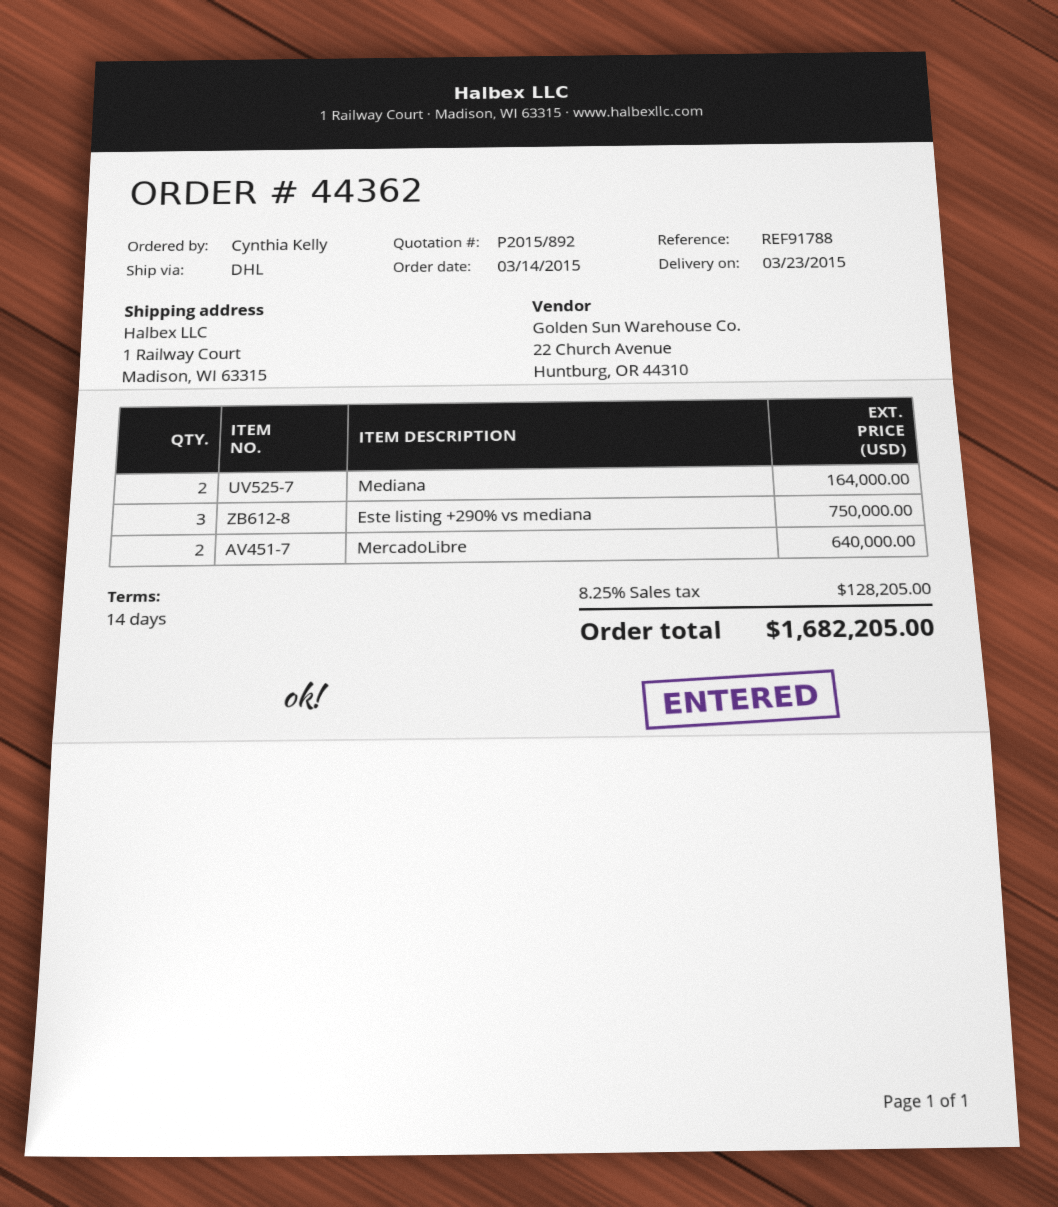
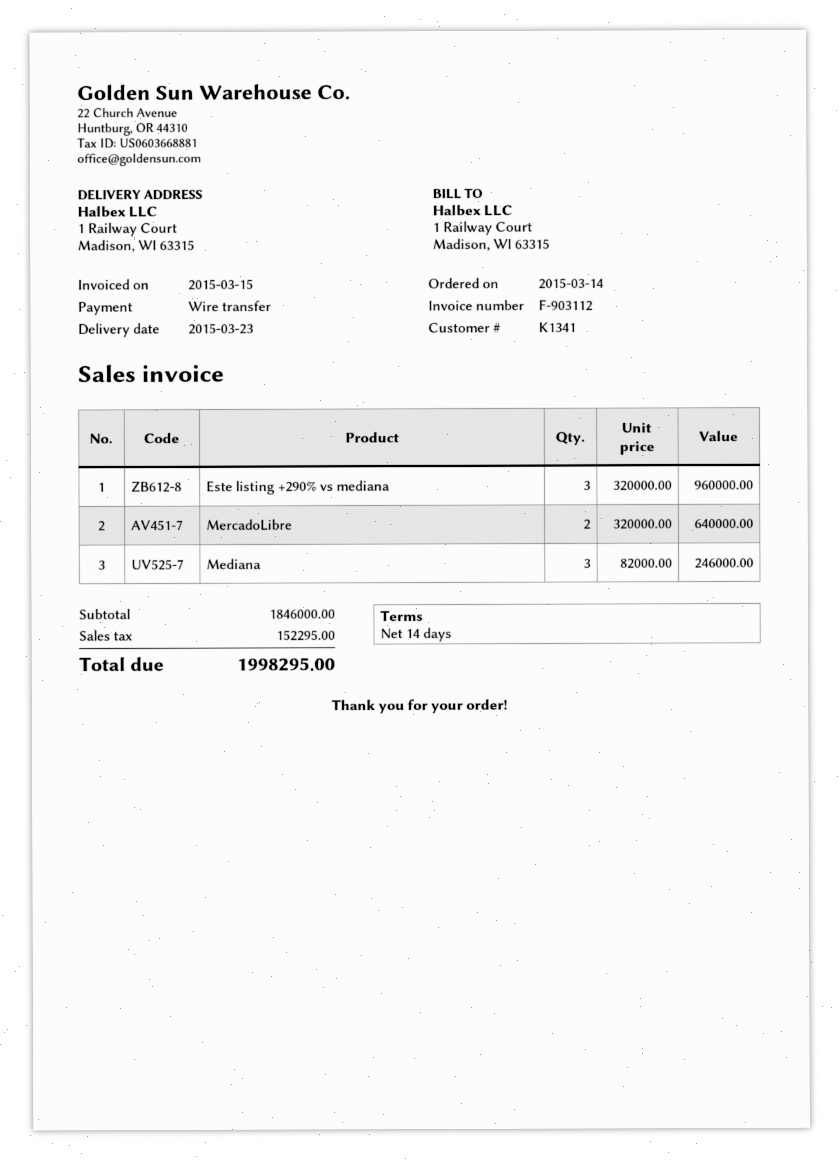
Mediana: 2 for 164000.00 -> 3 for 246000.00
Este listing +290% vs mediana: 3 for 750000.00 -> 3 for 960000.00
tax: 128205.00 -> 152295.00
total: 1682205.00 -> 1998295.00

